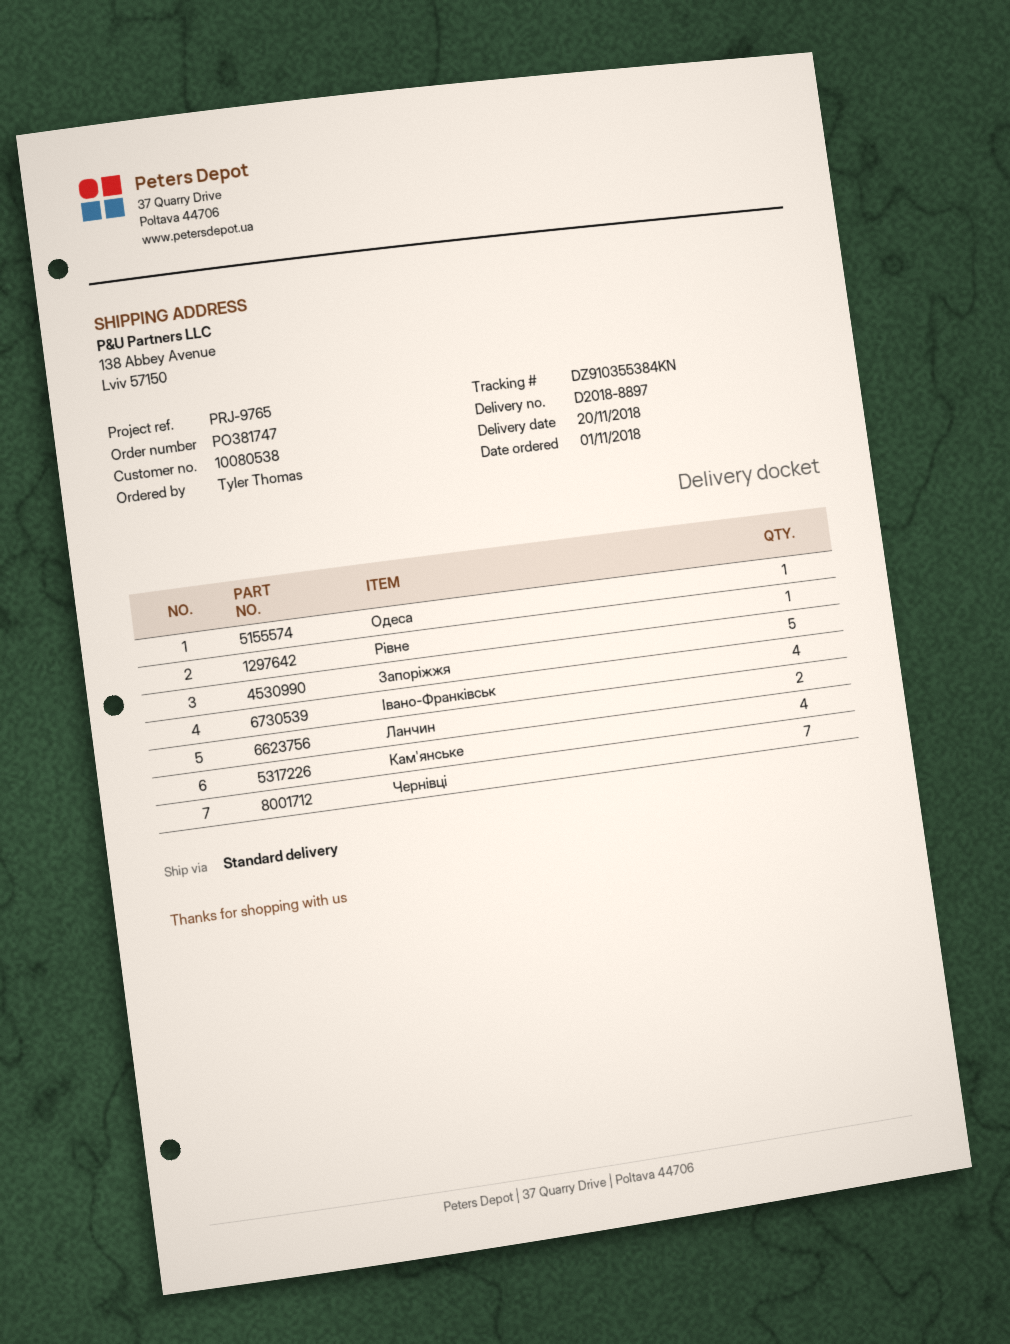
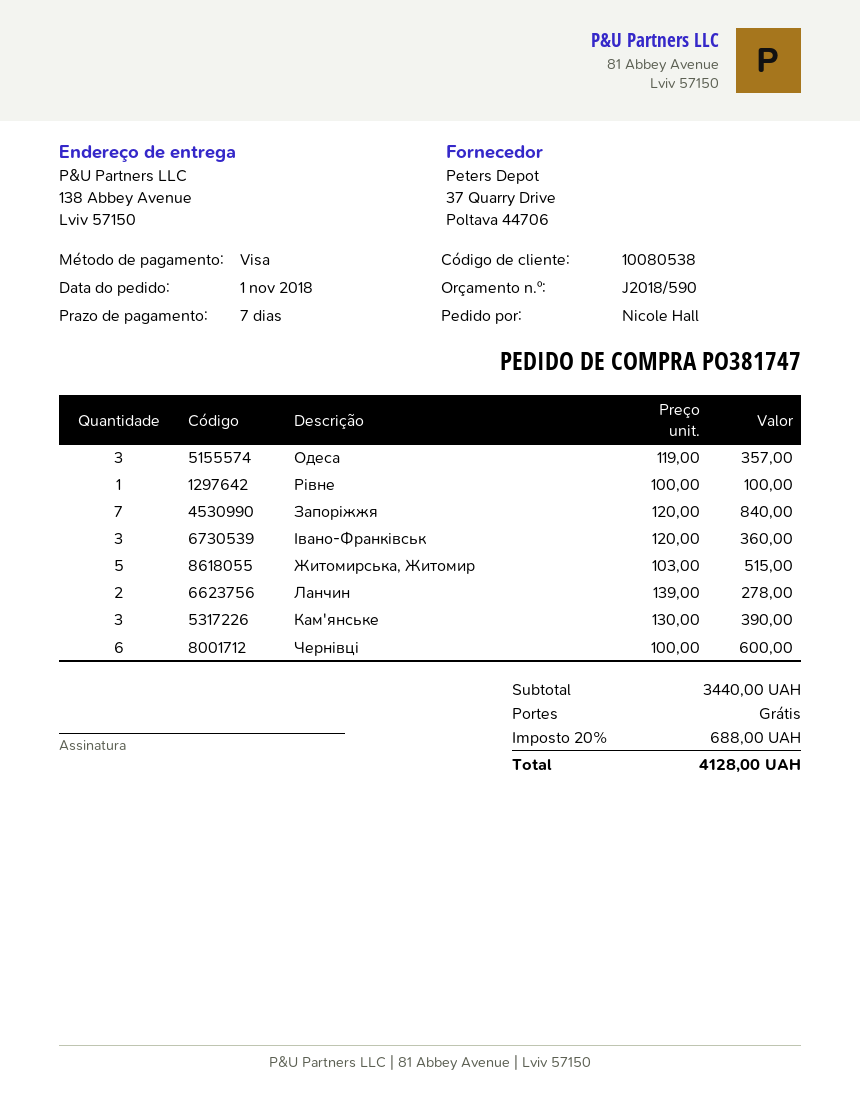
ordered by: Tyler Thomas -> Nicole Hall
Одеса: 1 -> 3
Запоріжжя: 5 -> 7
Івано-Франківськ: 4 -> 3
Кам'янське: 4 -> 3
Чернівці: 7 -> 6
Житомирська, Житомир: none -> 5

